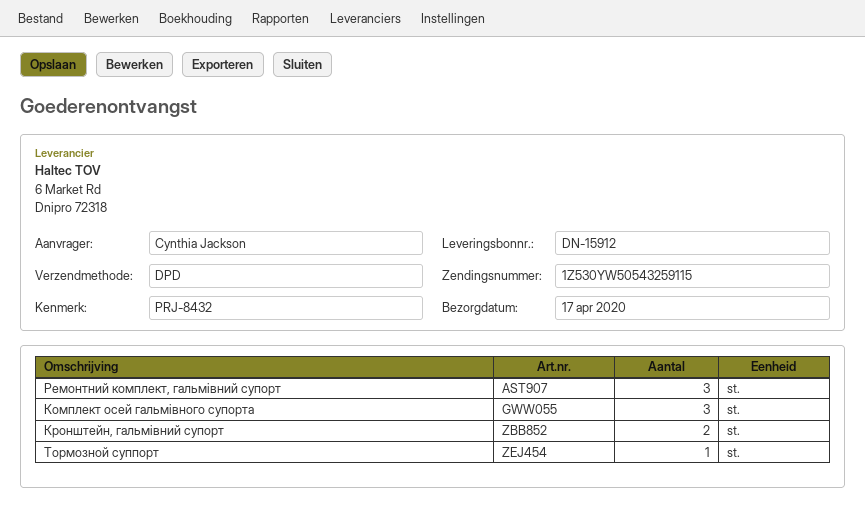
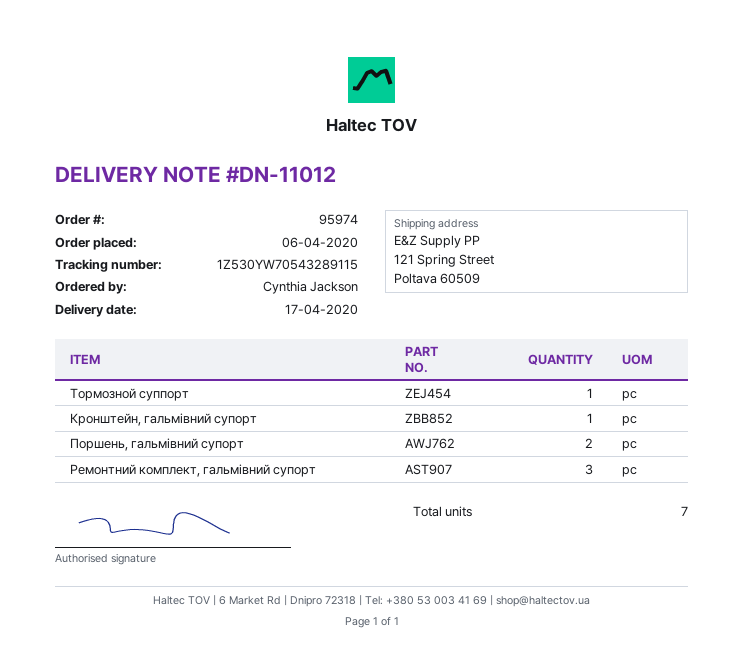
delivery note number: DN-15912 -> DN-11012
tracking number: 1Z530YW50543259115 -> 1Z530YW70543289115
Комплект осей гальмівного супорта: 3 -> none
Кронштейн, гальмівний супорт: 2 -> 1
Поршень, гальмівний супорт: none -> 2

